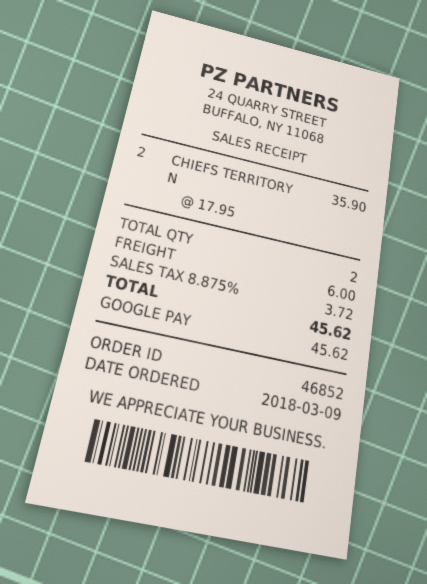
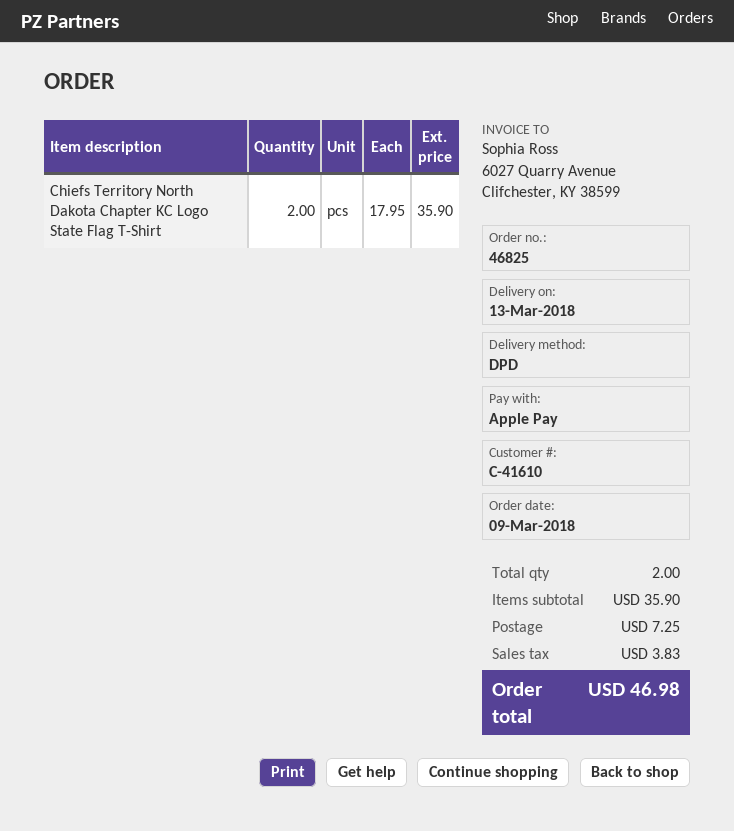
order number: 46852 -> 46825
payment method: Google Pay -> Apple Pay
shipping: 6.00 -> 7.25
tax: 3.72 -> 3.83
total: 45.62 -> 46.98

